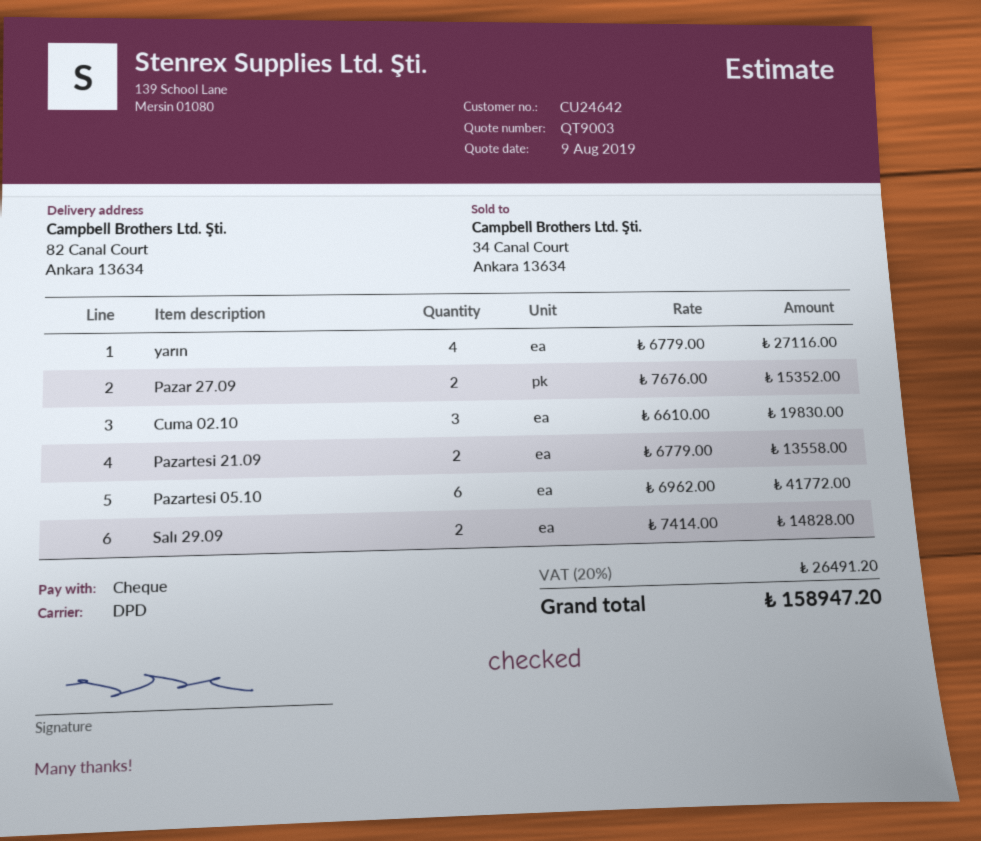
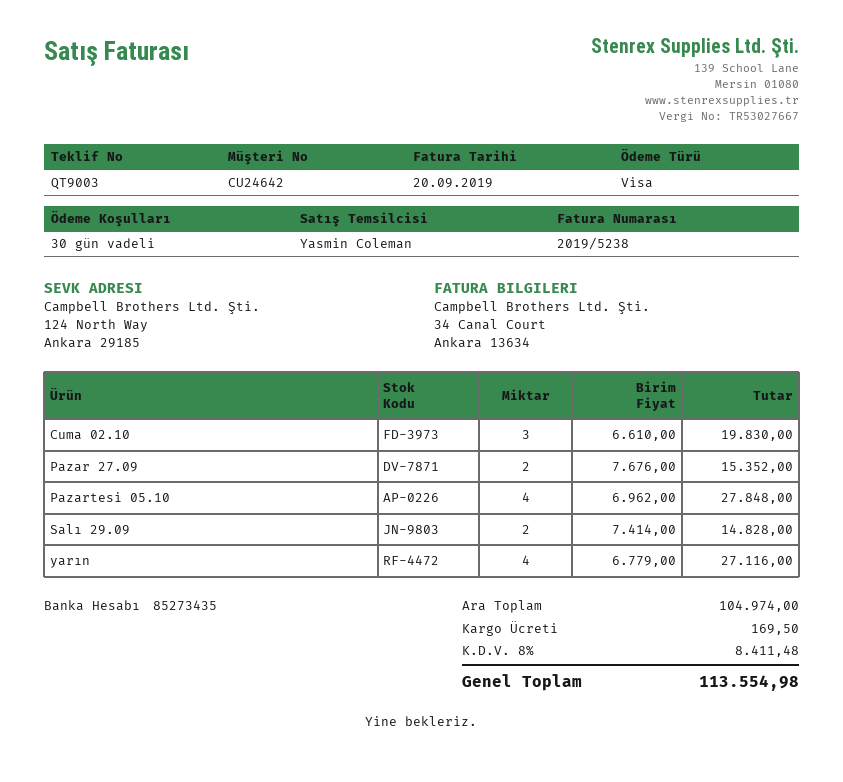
payment method: cheque -> Visa
ship to: 82 Canal Court, Ankara 13634 -> 124 North Way, Ankara 29185
Pazartesi 21.09: 2 x 6779.00 = 13558.00 -> none
Pazartesi 05.10: 6 x 6962.00 = 41772.00 -> 4 x 6962.00 = 27848.00
shipping: none -> 169.50
tax: 20% = 26491.20 -> 8% = 8411.48
total: 158947.20 -> 113554.98

